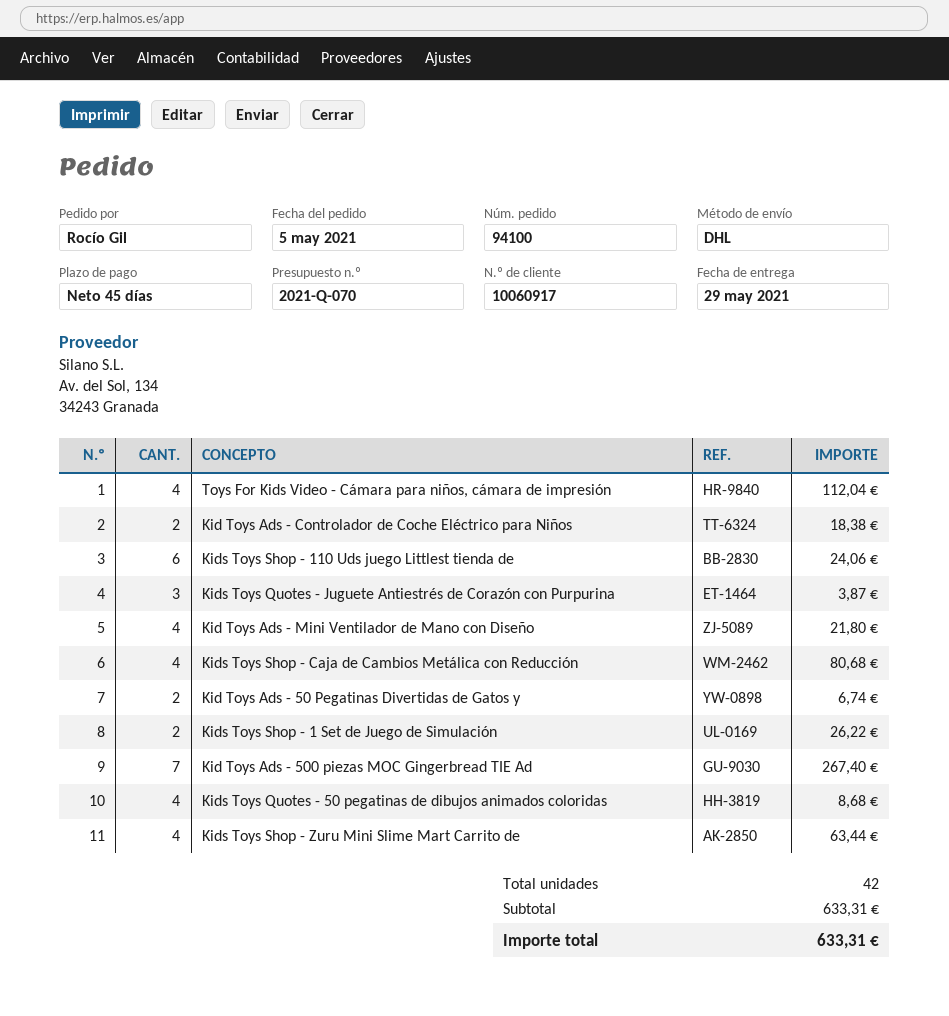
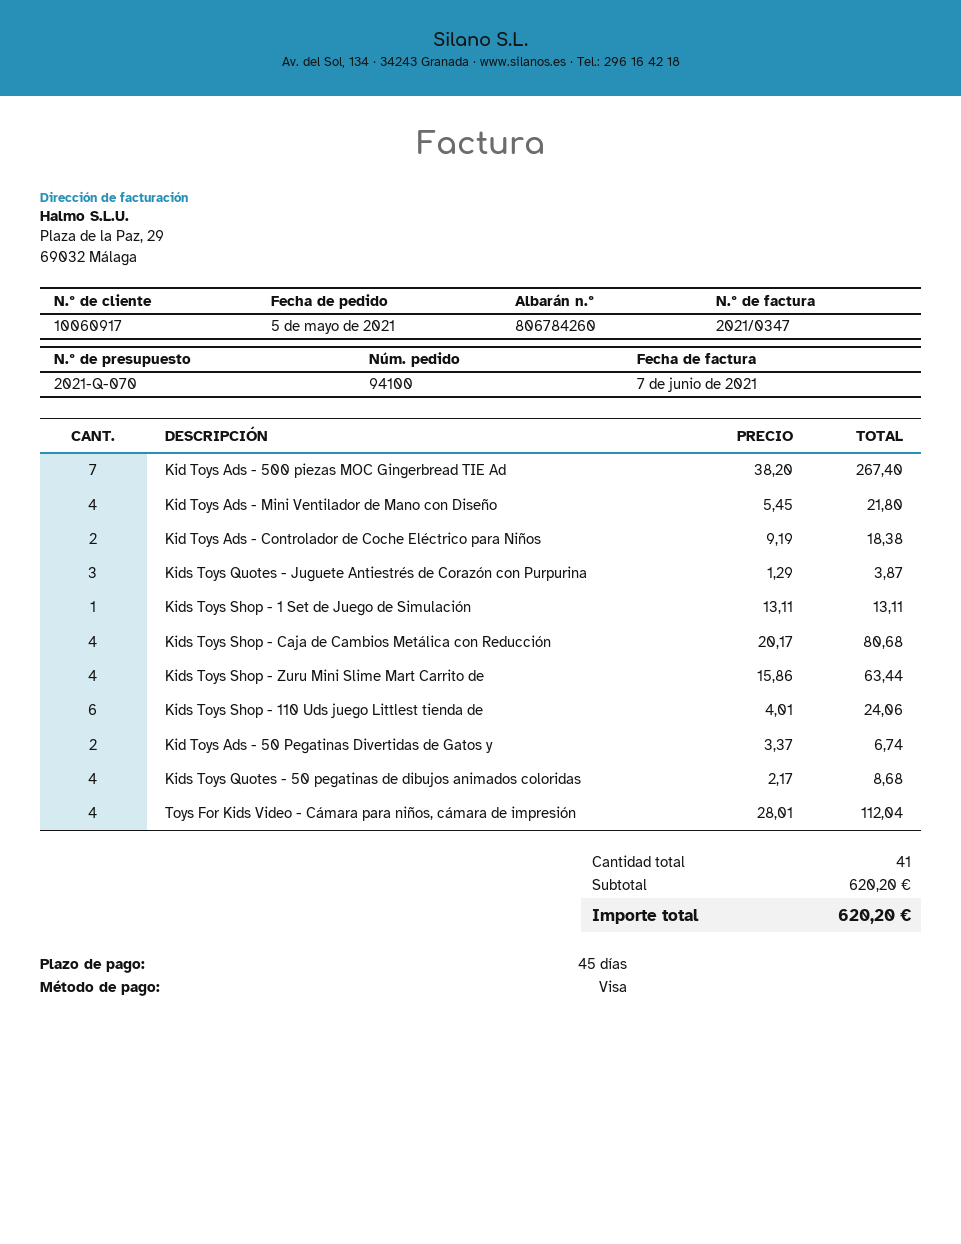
Kids Toys Shop - 1 Set de Juego de Simulación: 2 for 26.22 -> 1 for 13.11
total quantity: 42 -> 41
subtotal: 633.31 -> 620.20
total: 633.31 -> 620.20

